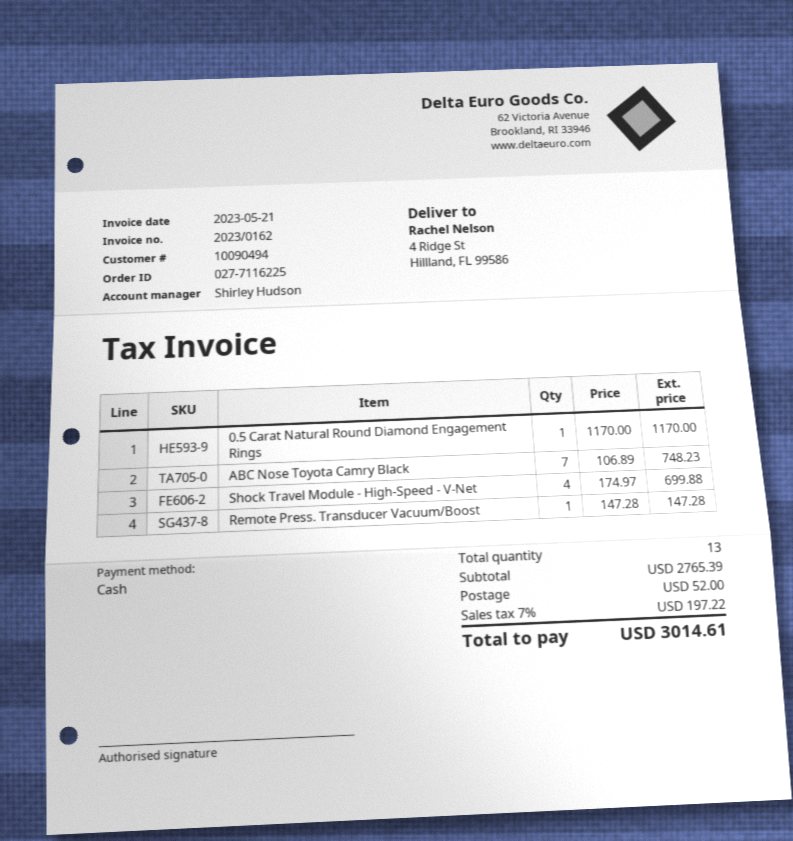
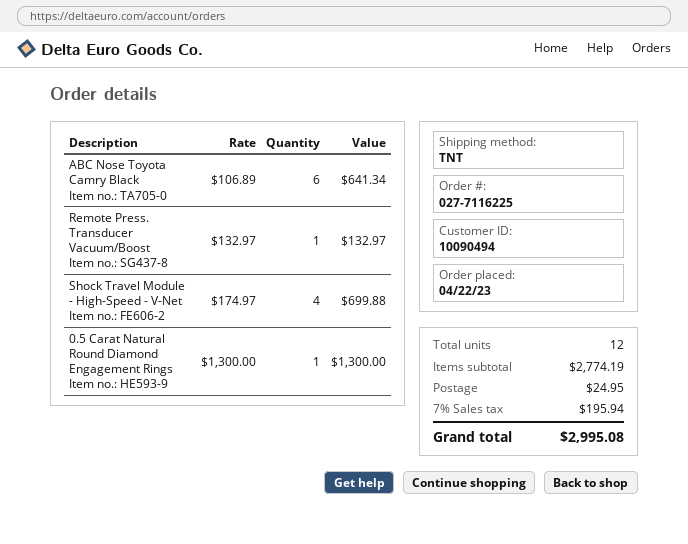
0.5 Carat Natural Round Diamond Engagement Rings: 1 x 1170.00 = 1170.00 -> 1 x 1300.00 = 1300.00
ABC Nose Toyota Camry Black: 7 x 106.89 = 748.23 -> 6 x 106.89 = 641.34
Remote Press. Transducer Vacuum/Boost: 1 x 147.28 = 147.28 -> 1 x 132.97 = 132.97
total quantity: 13 -> 12
subtotal: 2765.39 -> 2774.19
shipping: 52.00 -> 24.95
tax: 7% = 197.22 -> 7% = 195.94
total: 3014.61 -> 2995.08

